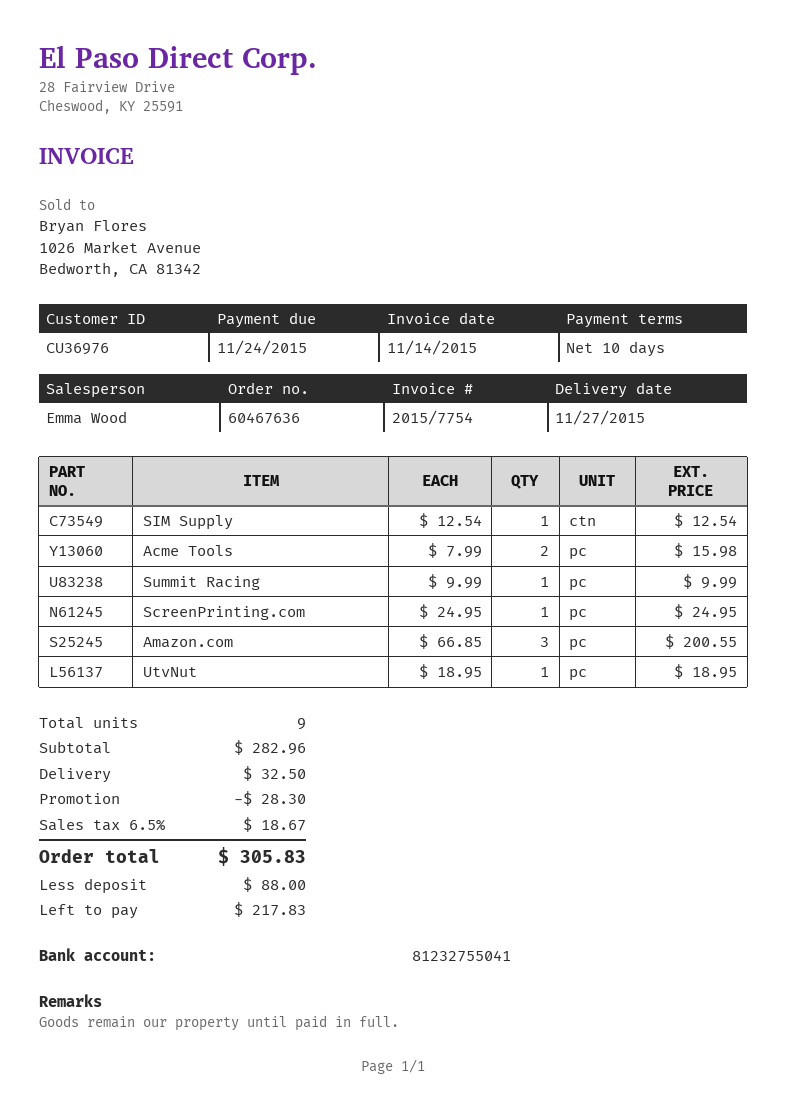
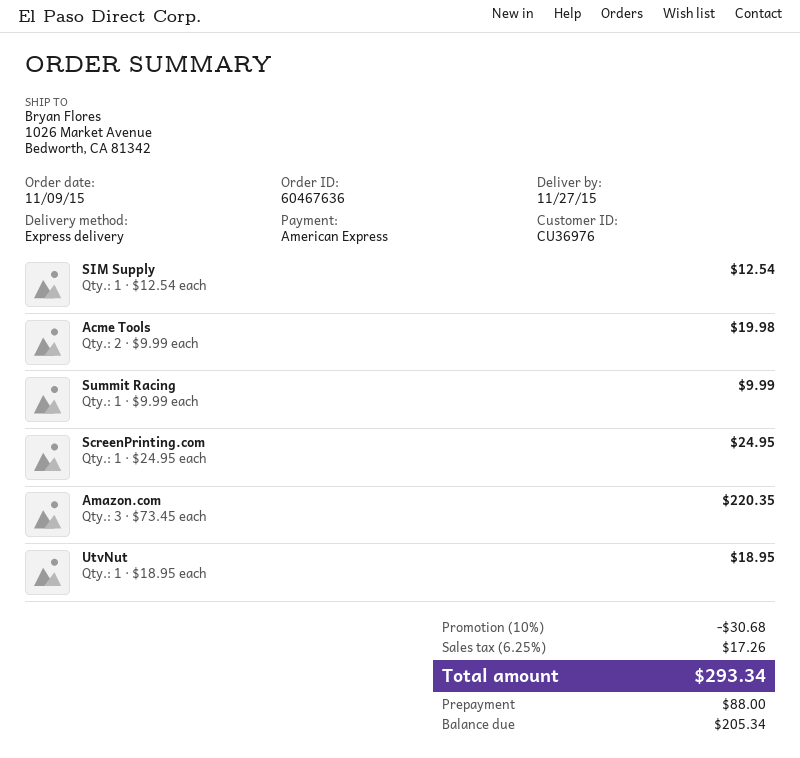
Acme Tools: 2 x 7.99 = 15.98 -> 2 x 9.99 = 19.98
Amazon.com: 3 x 66.85 = 200.55 -> 3 x 73.45 = 220.35
discount: 28.30 -> 30.68
shipping: 32.50 -> none
tax: 6.5% = 18.67 -> 6.25% = 17.26
total: 305.83 -> 293.34
balance: 217.83 -> 205.34

